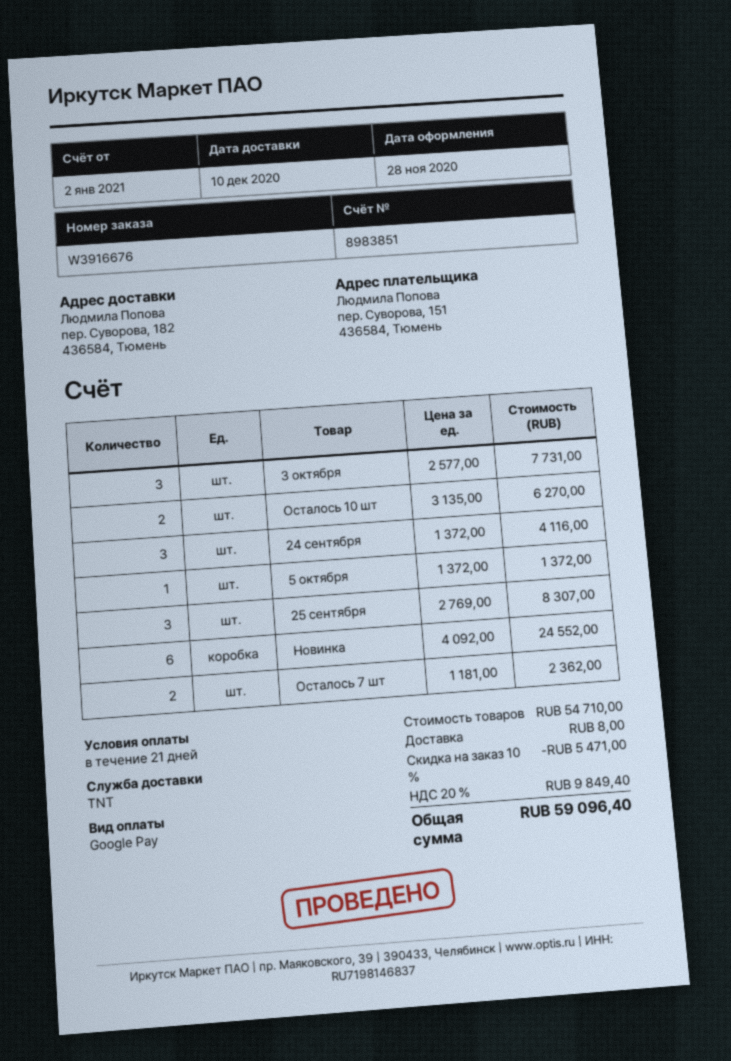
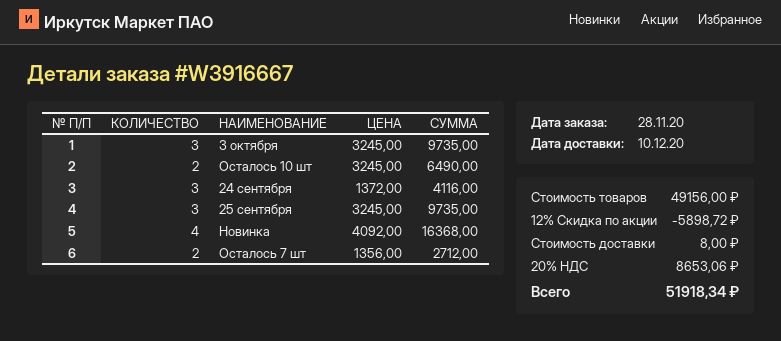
order number: W3916676 -> W3916667
3 октября: 3 x 2577.00 = 7731.00 -> 3 x 3245.00 = 9735.00
Осталось 10 шт: 2 x 3135.00 = 6270.00 -> 2 x 3245.00 = 6490.00
5 октября: 1 x 1372.00 = 1372.00 -> none
25 сентября: 3 x 2769.00 = 8307.00 -> 3 x 3245.00 = 9735.00
Новинка: 6 x 4092.00 = 24552.00 -> 4 x 4092.00 = 16368.00
Осталось 7 шт: 2 x 1181.00 = 2362.00 -> 2 x 1356.00 = 2712.00
subtotal: 54710.00 -> 49156.00
discount: 10% = 5471.00 -> 12% = 5898.72
tax: 20% = 9849.40 -> 20% = 8653.06
total: 59096.40 -> 51918.34

